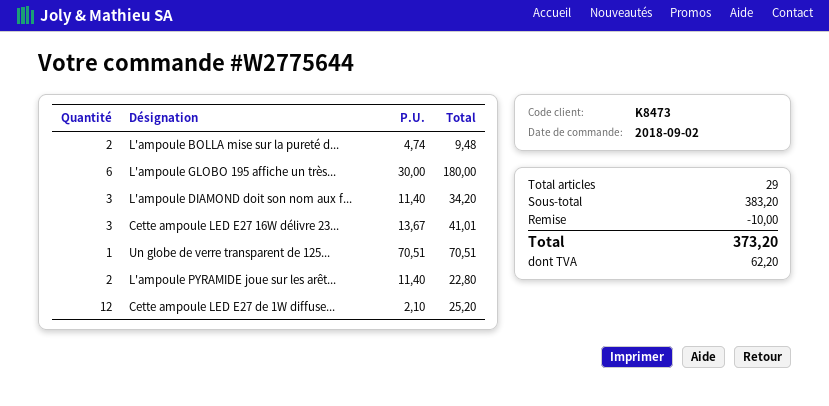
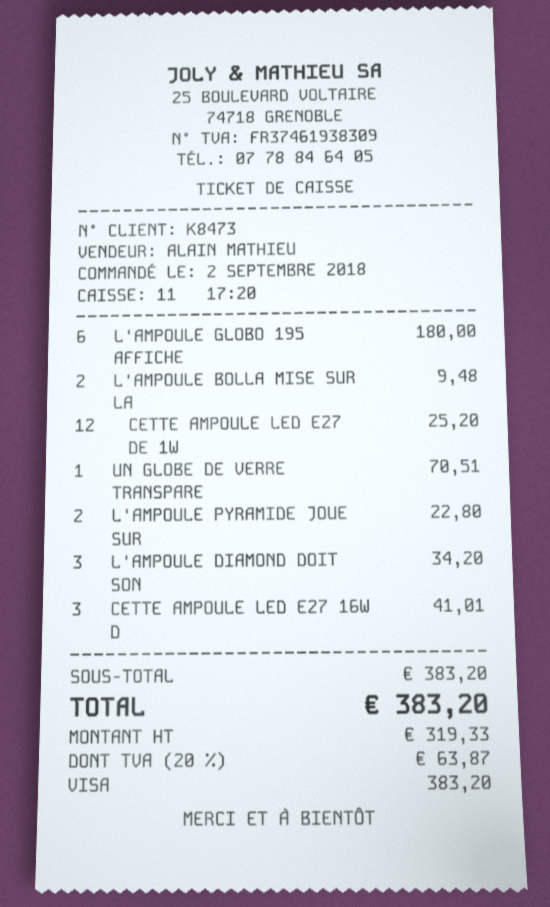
discount: 10.00 -> none
tax: 62.20 -> 63.87
total: 373.20 -> 383.20

